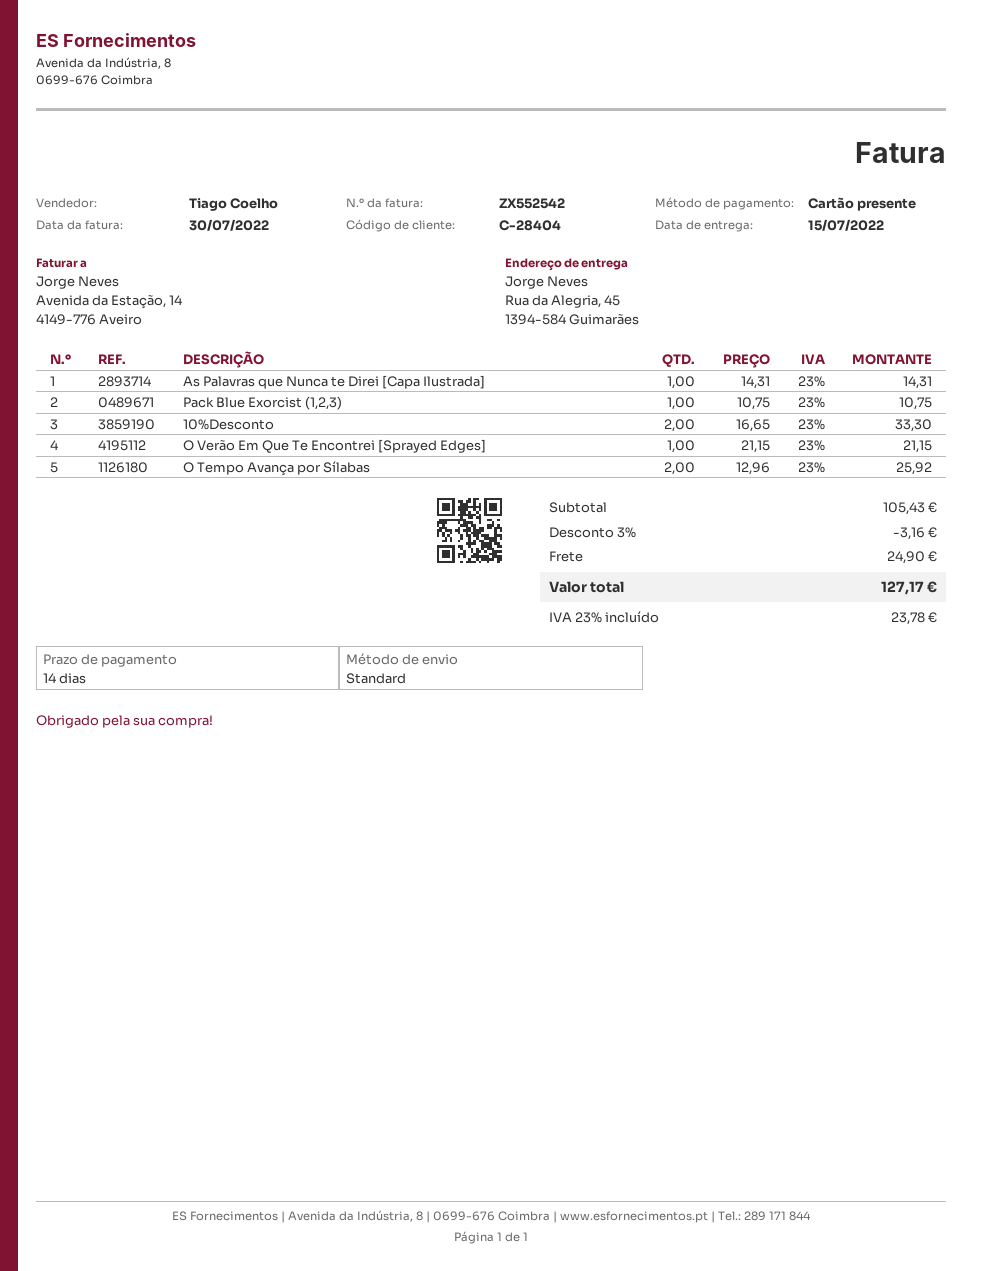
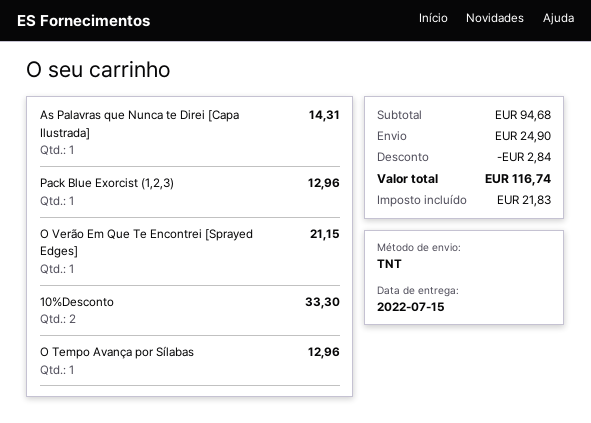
shipping method: standard -> TNT
Pack Blue Exorcist (1,2,3): 1 for 10.75 -> 1 for 12.96
O Tempo Avança por Sílabas: 2 for 25.92 -> 1 for 12.96
subtotal: 105.43 -> 94.68
discount: 3.16 -> 2.84
tax: 23.78 -> 21.83
total: 127.17 -> 116.74

